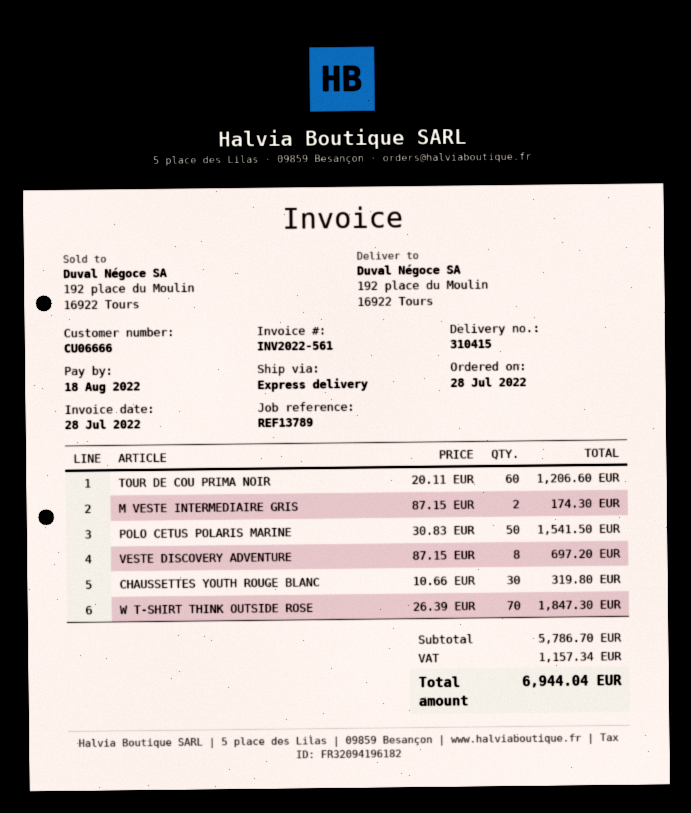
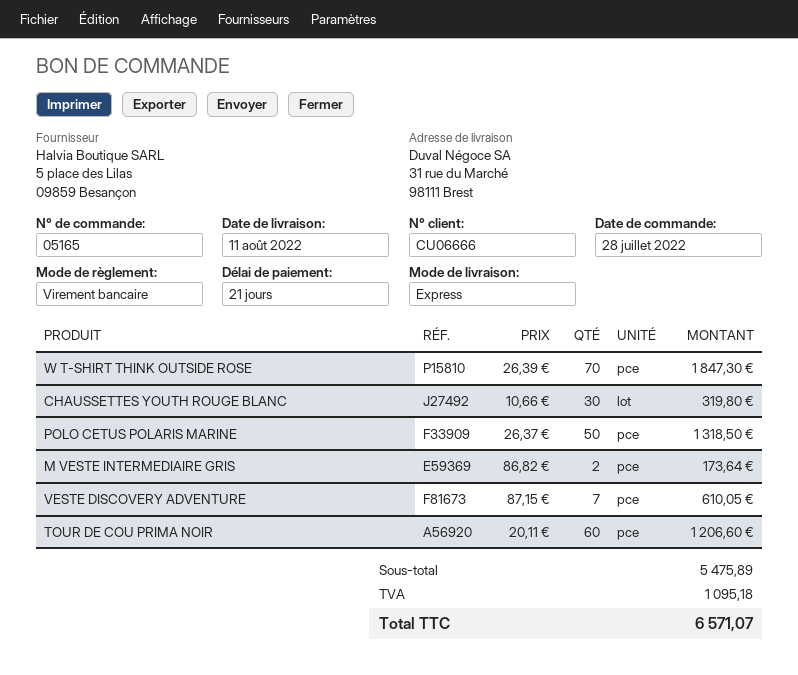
ship to: 192 place du Moulin, 16922 Tours -> 31 rue du Marché, 98111 Brest
M VESTE INTERMEDIAIRE GRIS: 2 x 87.15 = 174.30 -> 2 x 86.82 = 173.64
POLO CETUS POLARIS MARINE: 50 x 30.83 = 1541.50 -> 50 x 26.37 = 1318.50
VESTE DISCOVERY ADVENTURE: 8 x 87.15 = 697.20 -> 7 x 87.15 = 610.05
subtotal: 5786.70 -> 5475.89
tax: 1157.34 -> 1095.18
total: 6944.04 -> 6571.07

